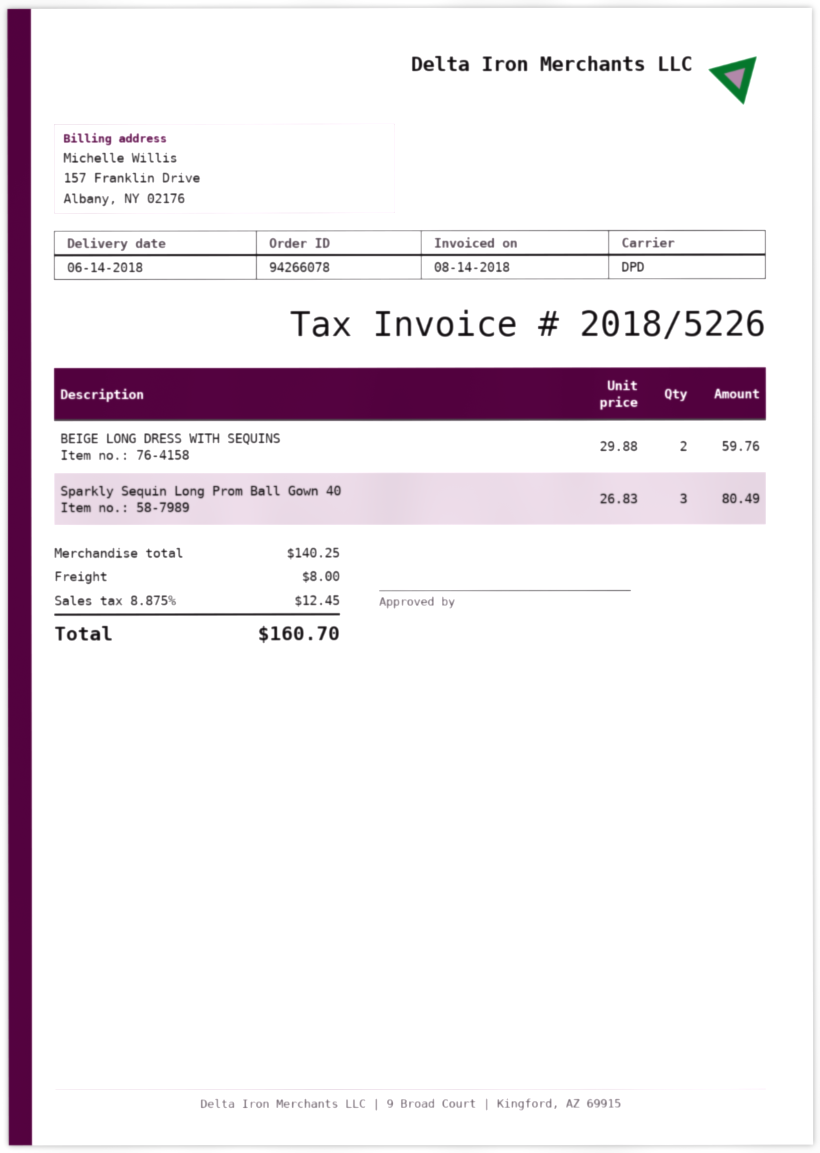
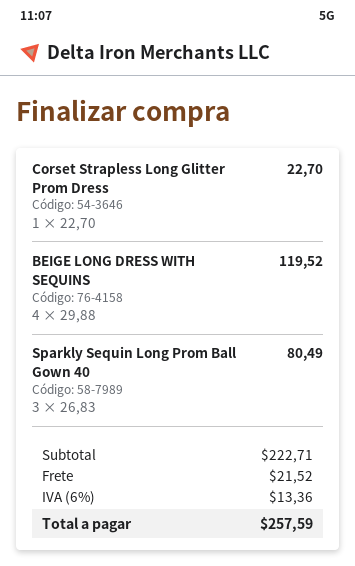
BEIGE LONG DRESS WITH SEQUINS: 2 x 29.88 = 59.76 -> 4 x 29.88 = 119.52
Corset Strapless Long Glitter Prom Dress: none -> 1 x 22.70 = 22.70
subtotal: 140.25 -> 222.71
shipping: 8.00 -> 21.52
tax: 8.875% = 12.45 -> 6% = 13.36
total: 160.70 -> 257.59

